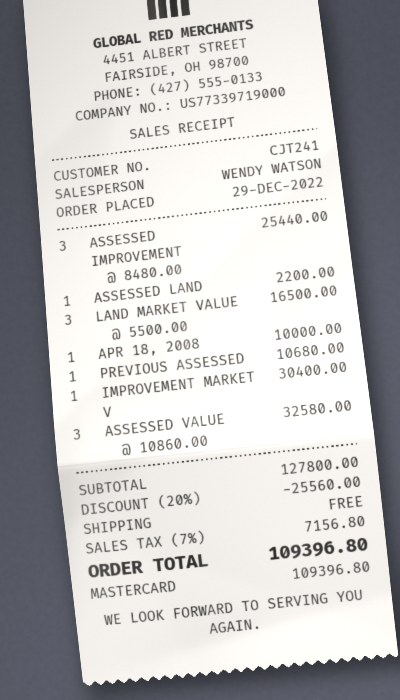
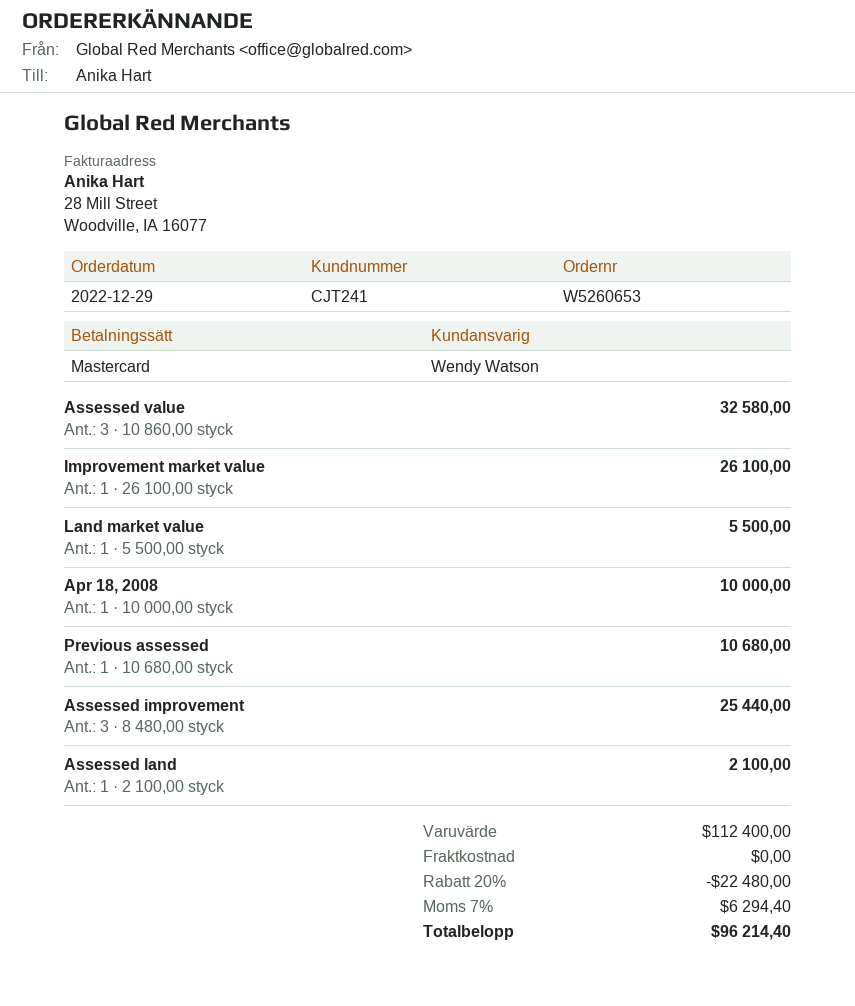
ASSESSED LAND: 1 x 2200.00 = 2200.00 -> 1 x 2100.00 = 2100.00
LAND MARKET VALUE: 3 x 5500.00 = 16500.00 -> 1 x 5500.00 = 5500.00
IMPROVEMENT MARKET V: 1 x 30400.00 = 30400.00 -> 1 x 26100.00 = 26100.00
subtotal: 127800.00 -> 112400.00
discount: 20% = 25560.00 -> 20% = 22480.00
tax: 7% = 7156.80 -> 7% = 6294.40
total: 109396.80 -> 96214.40

